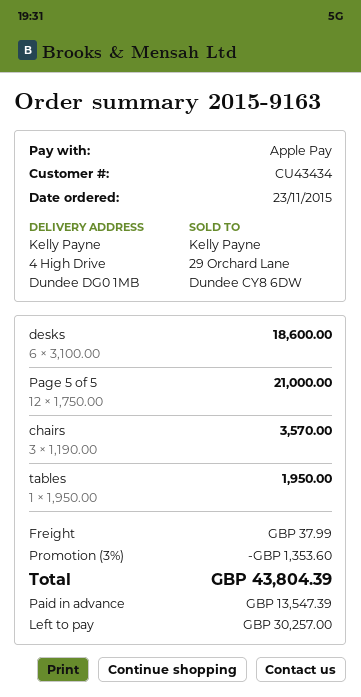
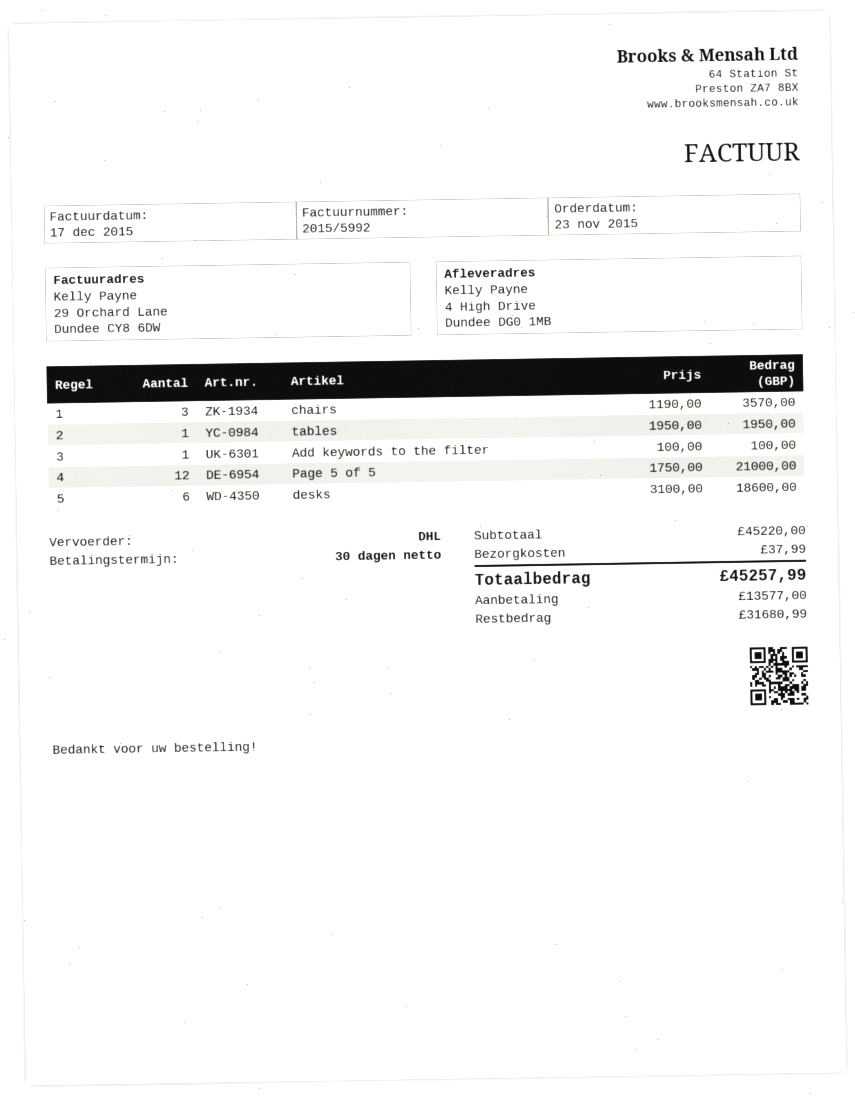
Add keywords to the filter: none -> 1 x 100.00 = 100.00
discount: 3% = 1353.60 -> none
total: 43804.39 -> 45257.99
deposit: 13547.39 -> 13577.00
balance: 30257.00 -> 31680.99

